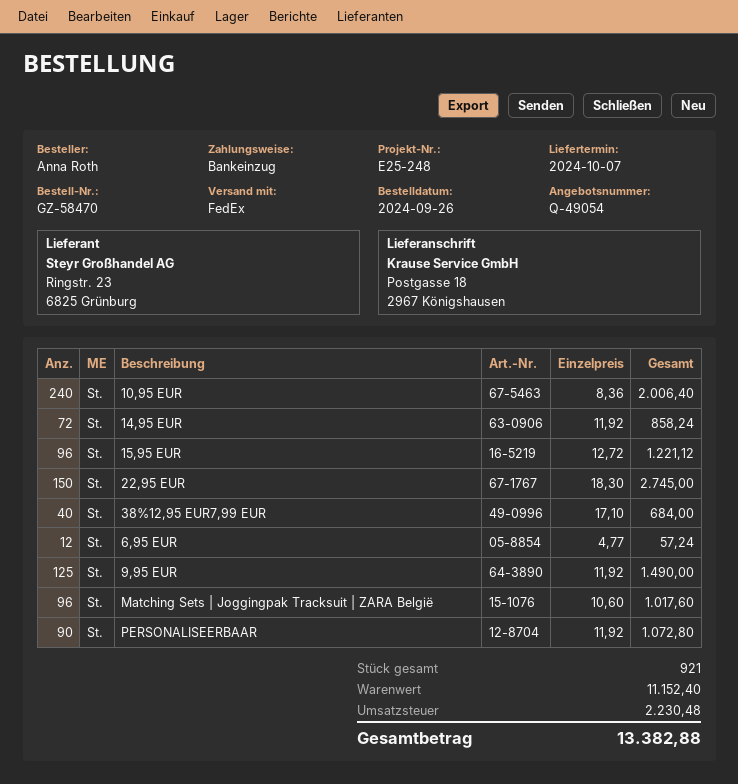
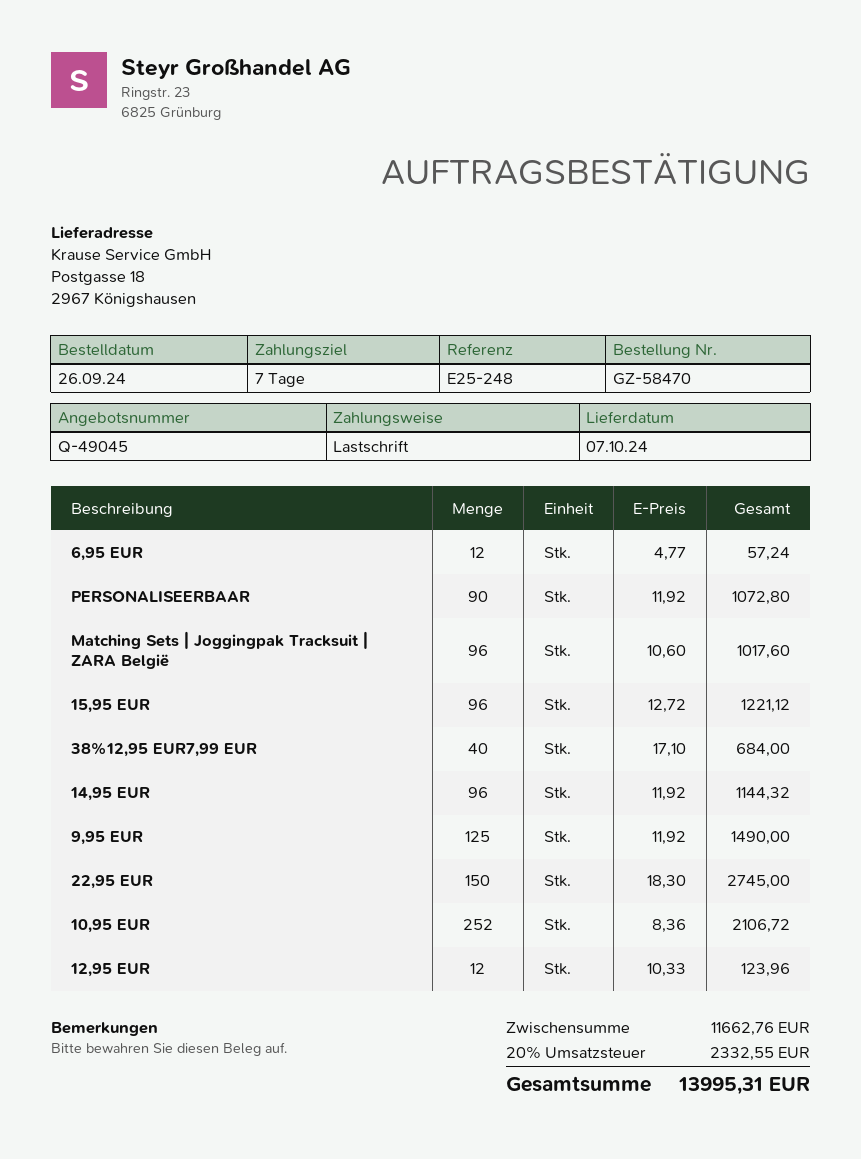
quote number: Q-49054 -> Q-49045
10,95 EUR: 240 x 8.36 = 2006.40 -> 252 x 8.36 = 2106.72
14,95 EUR: 72 x 11.92 = 858.24 -> 96 x 11.92 = 1144.32
12,95 EUR: none -> 12 x 10.33 = 123.96
subtotal: 11152.40 -> 11662.76
tax: 2230.48 -> 2332.55
total: 13382.88 -> 13995.31

